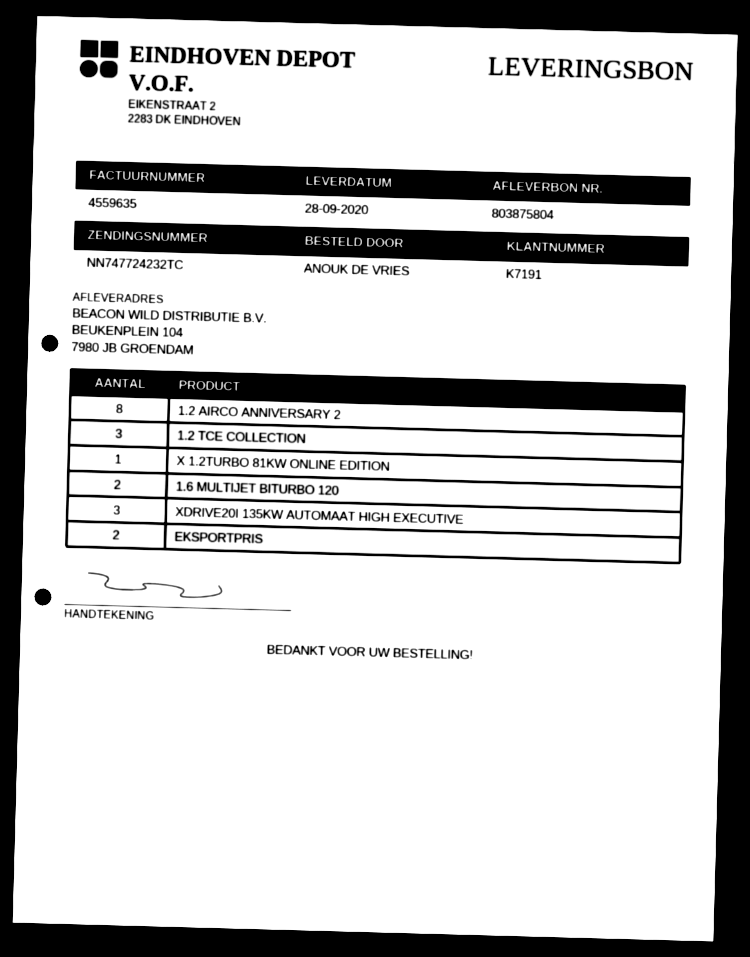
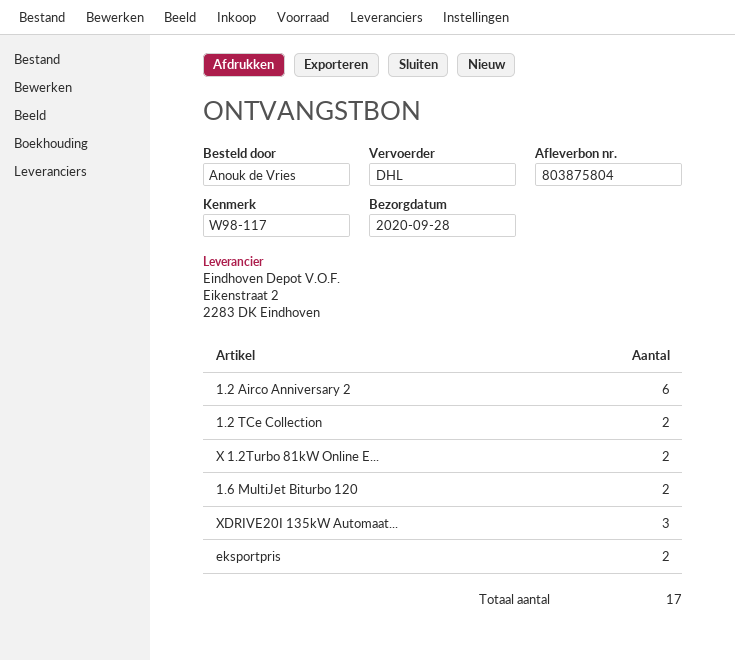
1.2 AIRCO ANNIVERSARY 2: 8 -> 6
1.2 TCE COLLECTION: 3 -> 2
X 1.2TURBO 81KW ONLINE EDITION: 1 -> 2

